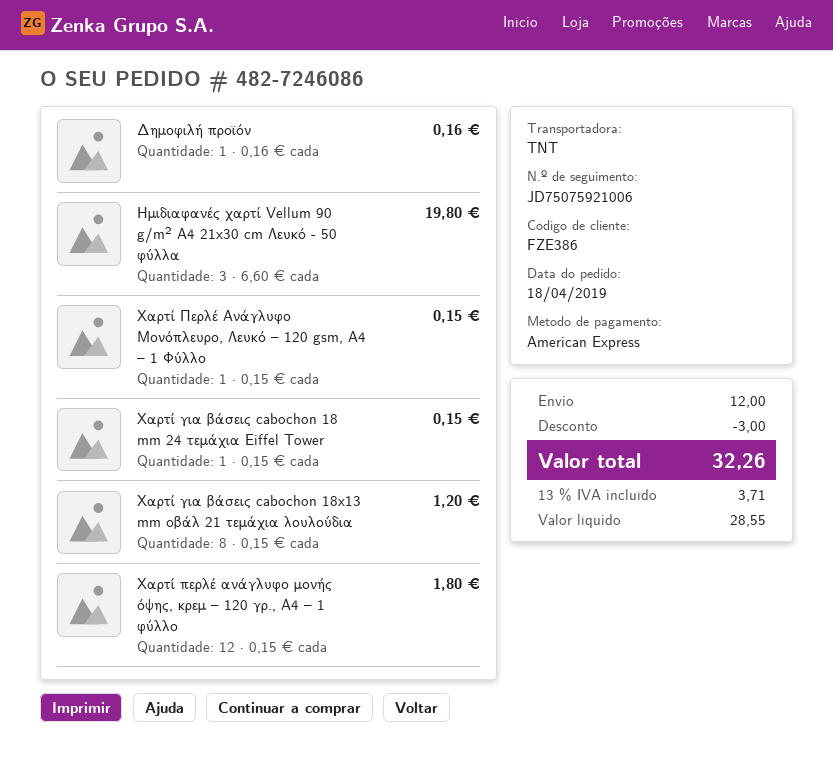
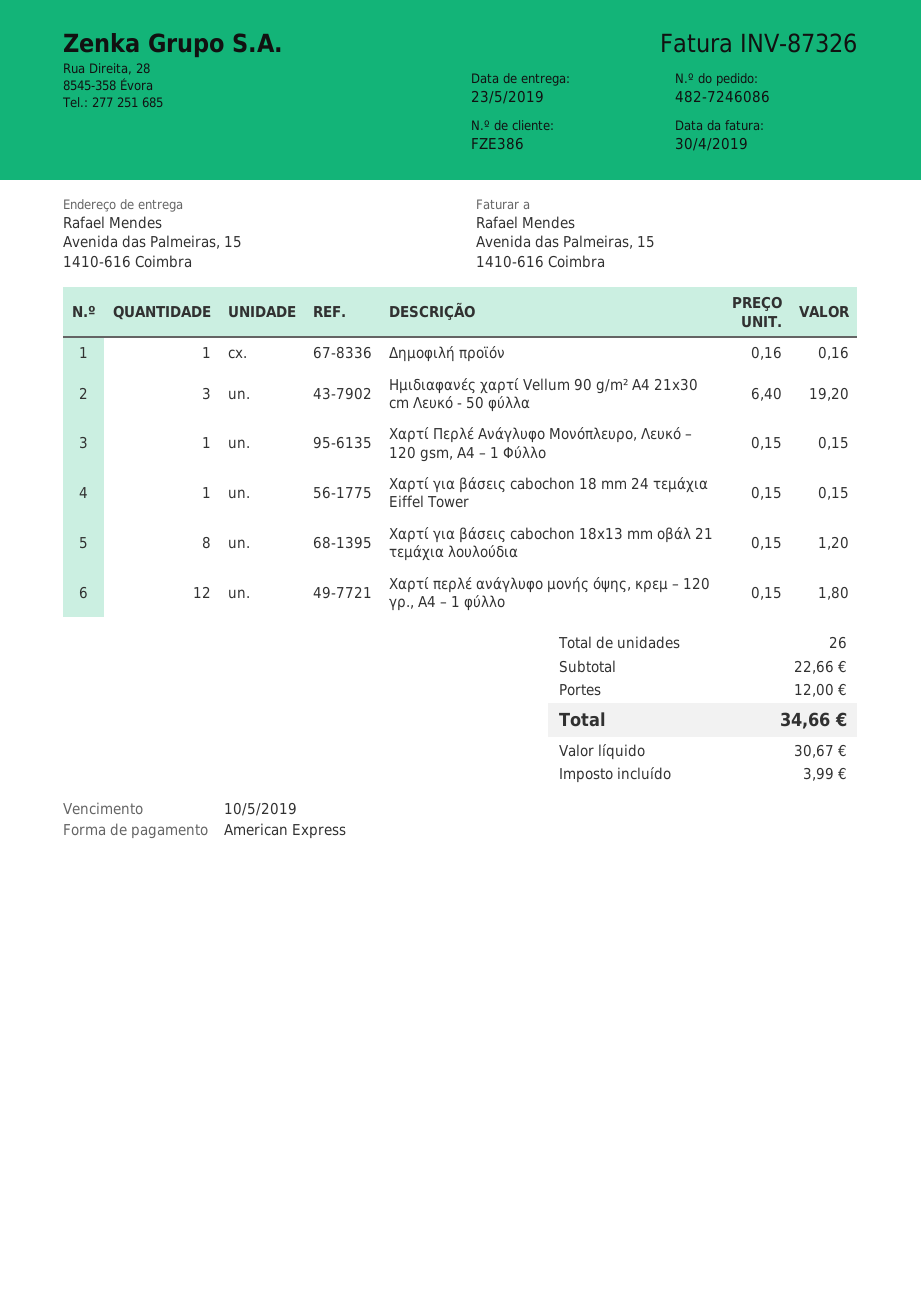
Ημιδιαφανές χαρτί Vellum 90 g/m² A4 21x30 cm Λευκό - 50 φύλλα: 3 x 6.60 = 19.80 -> 3 x 6.40 = 19.20
discount: 3.00 -> none
net: 28.55 -> 30.67
tax: 3.71 -> 3.99
total: 32.26 -> 34.66

